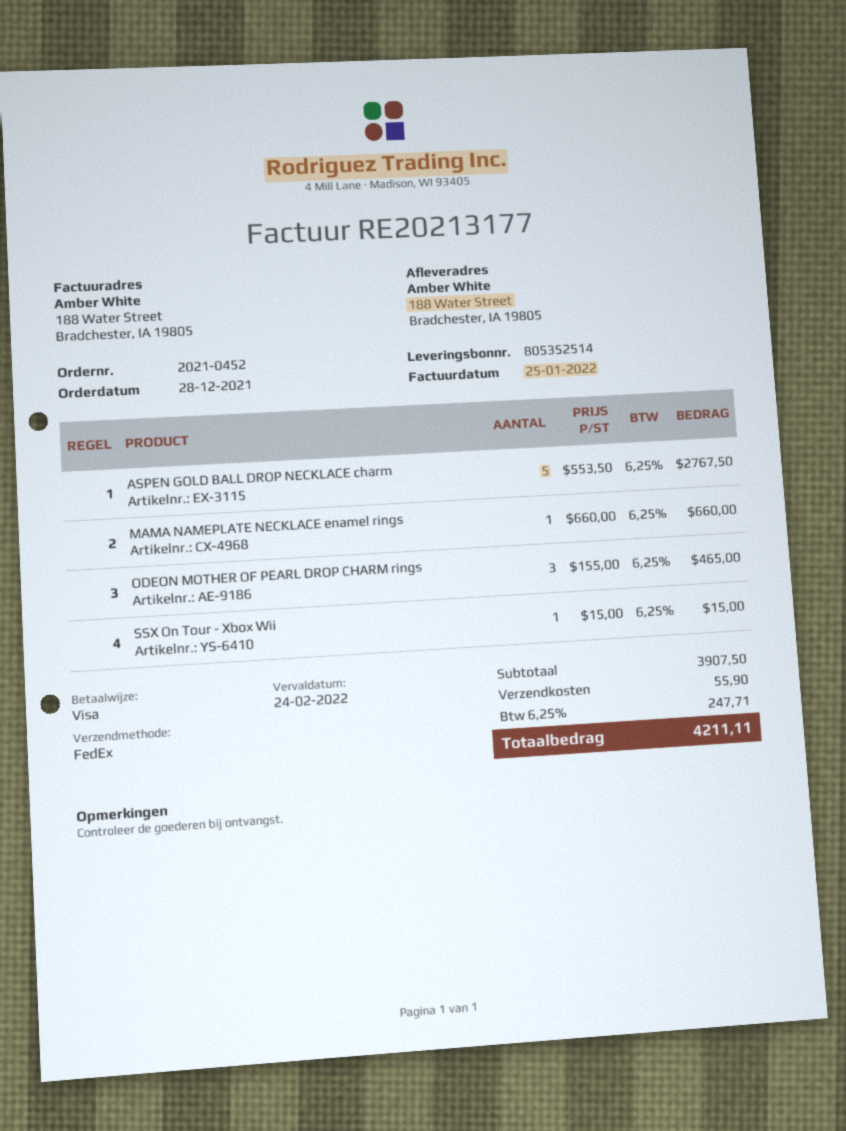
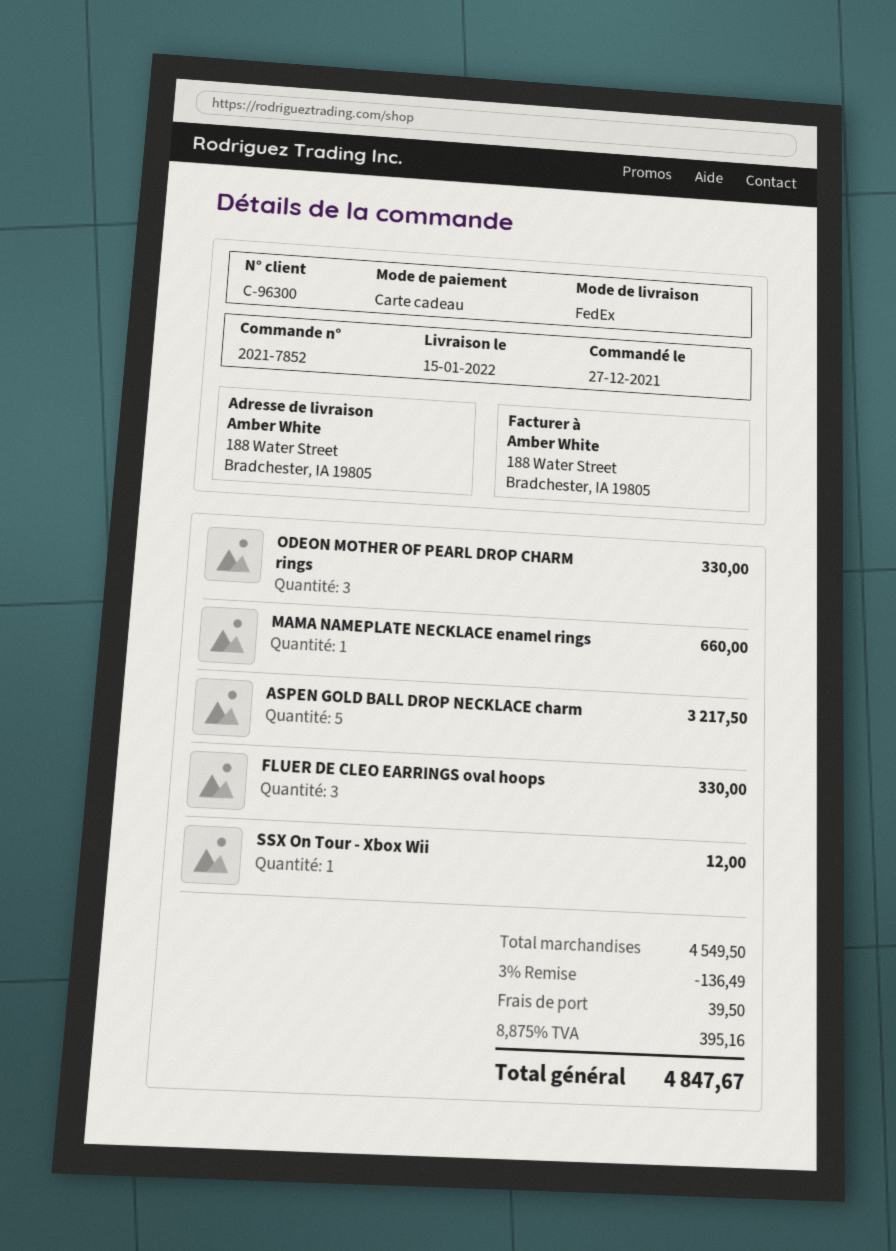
order number: 2021-0452 -> 2021-7852
order date: 2021-12-28 -> 2021-12-27
payment method: Visa -> gift card
ASPEN GOLD BALL DROP NECKLACE charm: 5 for 2767.50 -> 5 for 3217.50
ODEON MOTHER OF PEARL DROP CHARM rings: 3 for 465.00 -> 3 for 330.00
SSX On Tour - Xbox Wii: 1 for 15.00 -> 1 for 12.00
FLUER DE CLEO EARRINGS oval hoops: none -> 3 for 330.00
subtotal: 3907.50 -> 4549.50
discount: none -> 3% = 136.49
shipping: 55.90 -> 39.50
tax: 6.25% = 247.71 -> 8.875% = 395.16
total: 4211.11 -> 4847.67

